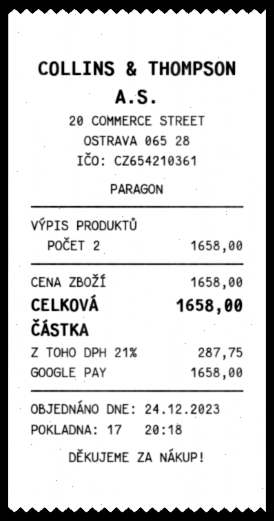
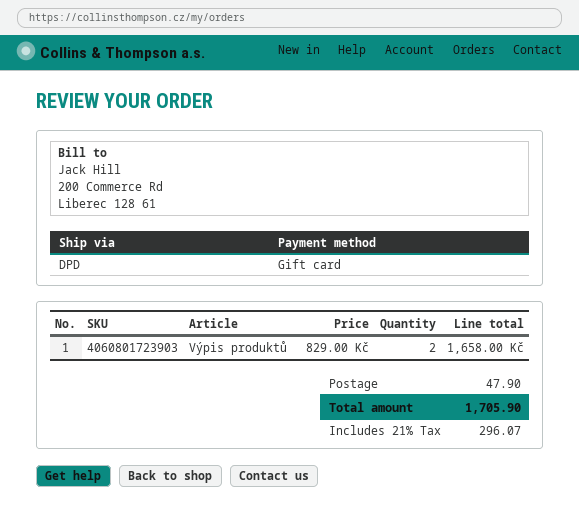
payment method: Google Pay -> gift card
shipping: none -> 47.90
tax: 21% = 287.75 -> 21% = 296.07
total: 1658.00 -> 1705.90

